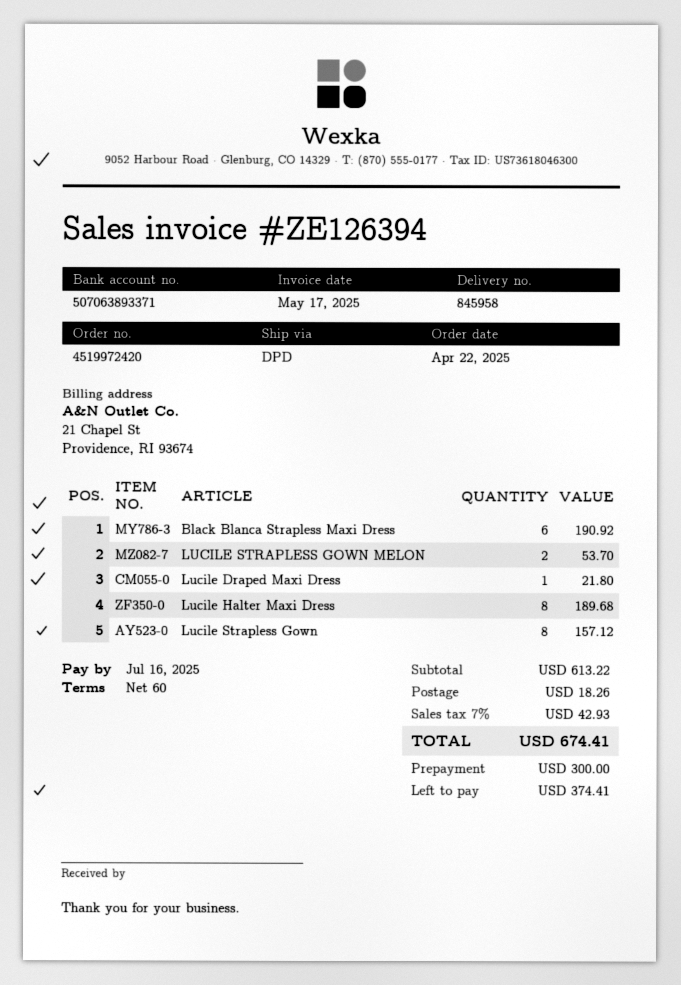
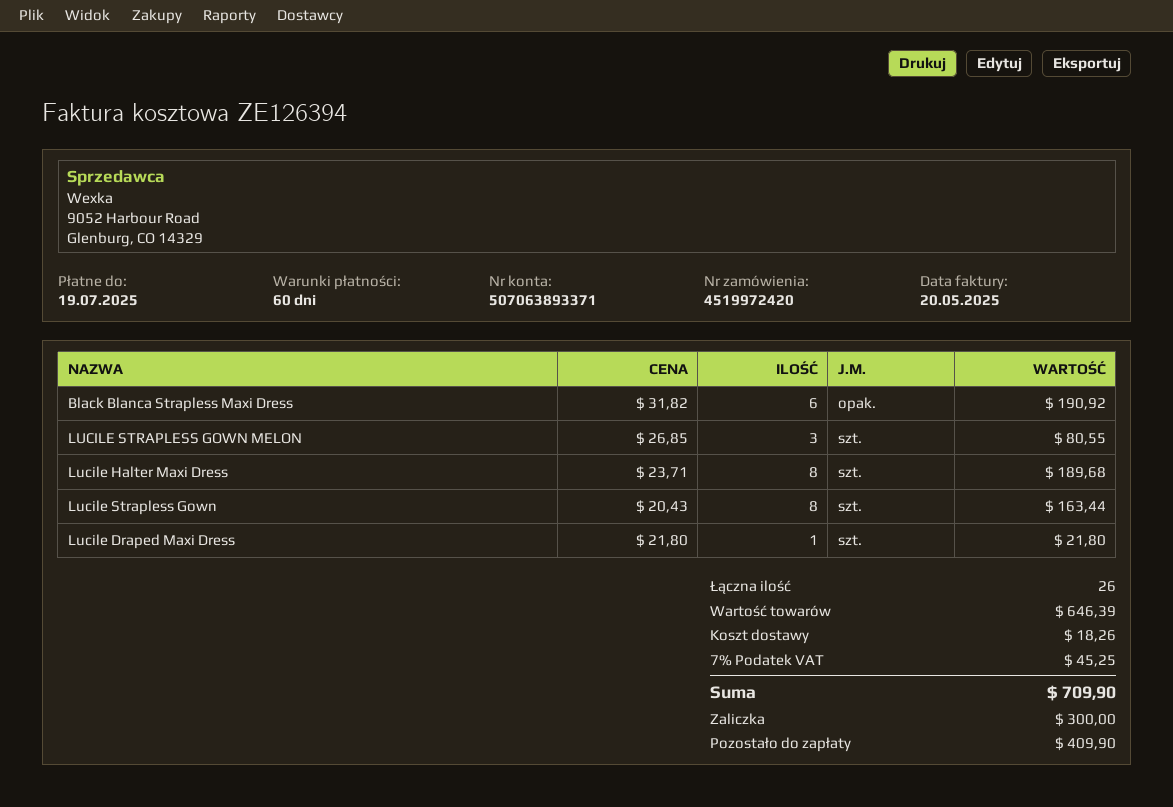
invoice date: 2025-05-17 -> 2025-05-20
due date: 2025-07-16 -> 2025-07-19
LUCILE STRAPLESS GOWN MELON: 2 for 53.70 -> 3 for 80.55
Lucile Strapless Gown: 8 for 157.12 -> 8 for 163.44
subtotal: 613.22 -> 646.39
tax: 7% = 42.93 -> 7% = 45.25
total: 674.41 -> 709.90
balance: 374.41 -> 409.90

